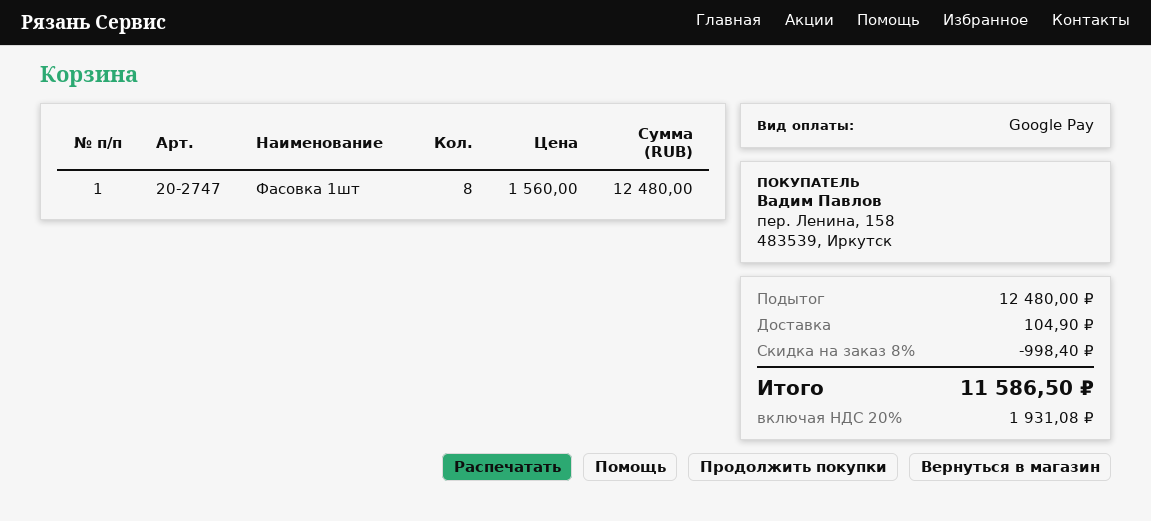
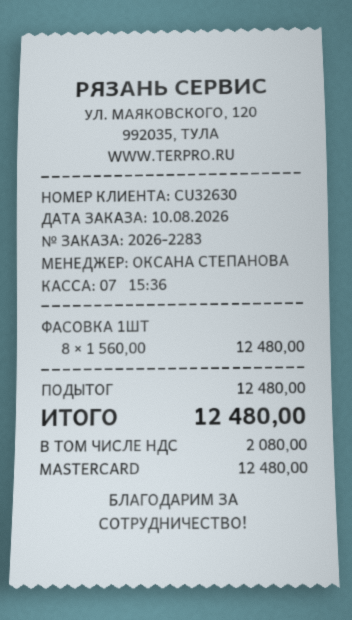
payment method: Google Pay -> Mastercard
discount: 8% = 998.40 -> none
shipping: 104.90 -> none
tax: 1931.08 -> 2080.00
total: 11586.50 -> 12480.00

